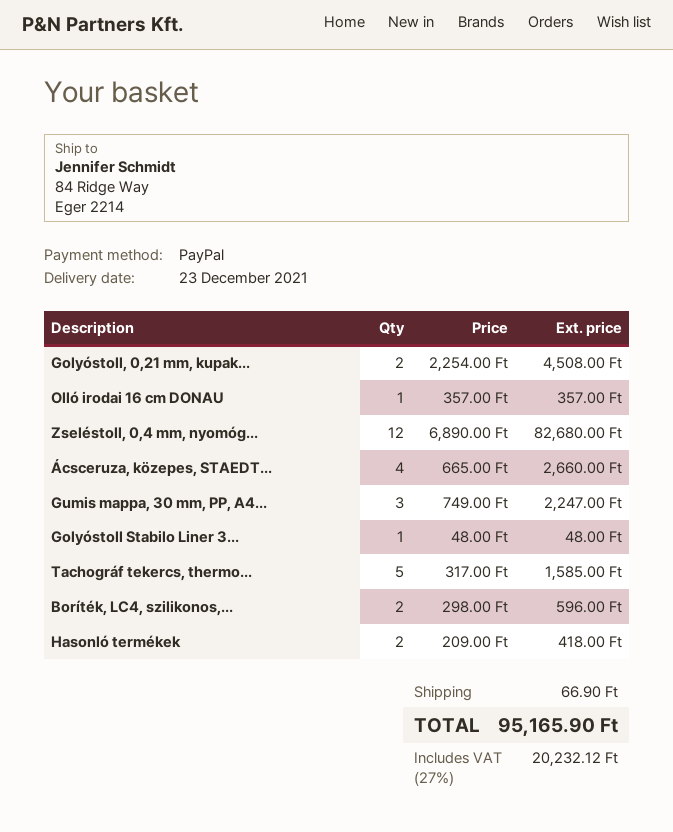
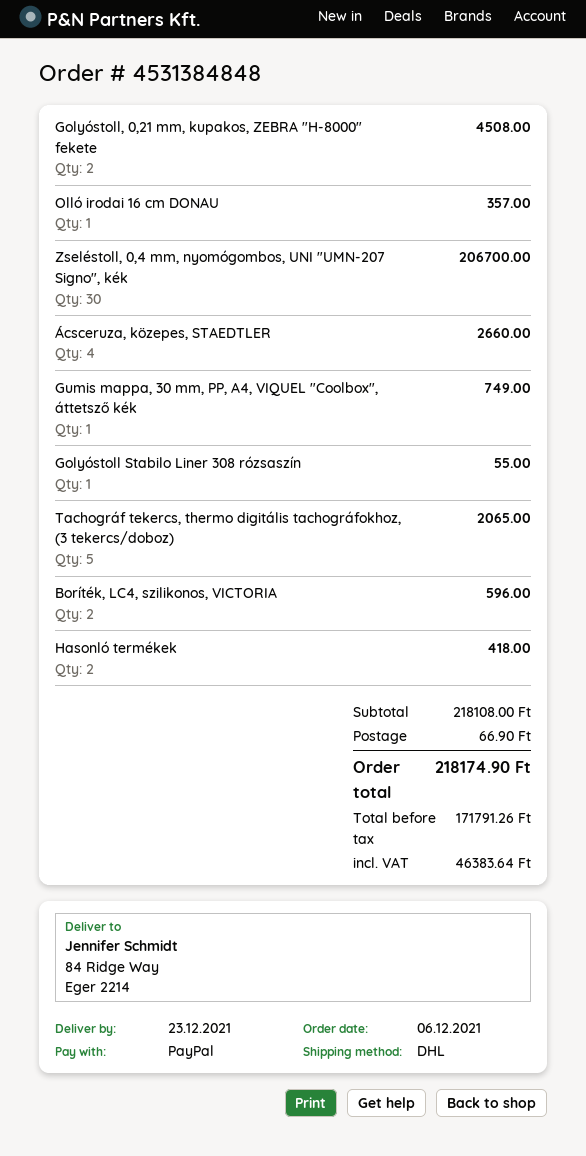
Zseléstoll, 0,4 mm, nyomóg...: 12 for 82680.00 -> 30 for 206700.00
Gumis mappa, 30 mm, PP, A4...: 3 for 2247.00 -> 1 for 749.00
Golyóstoll Stabilo Liner 3...: 1 for 48.00 -> 1 for 55.00
Tachográf tekercs, thermo...: 5 for 1585.00 -> 5 for 2065.00
tax: 20232.12 -> 46383.64
total: 95165.90 -> 218174.90

